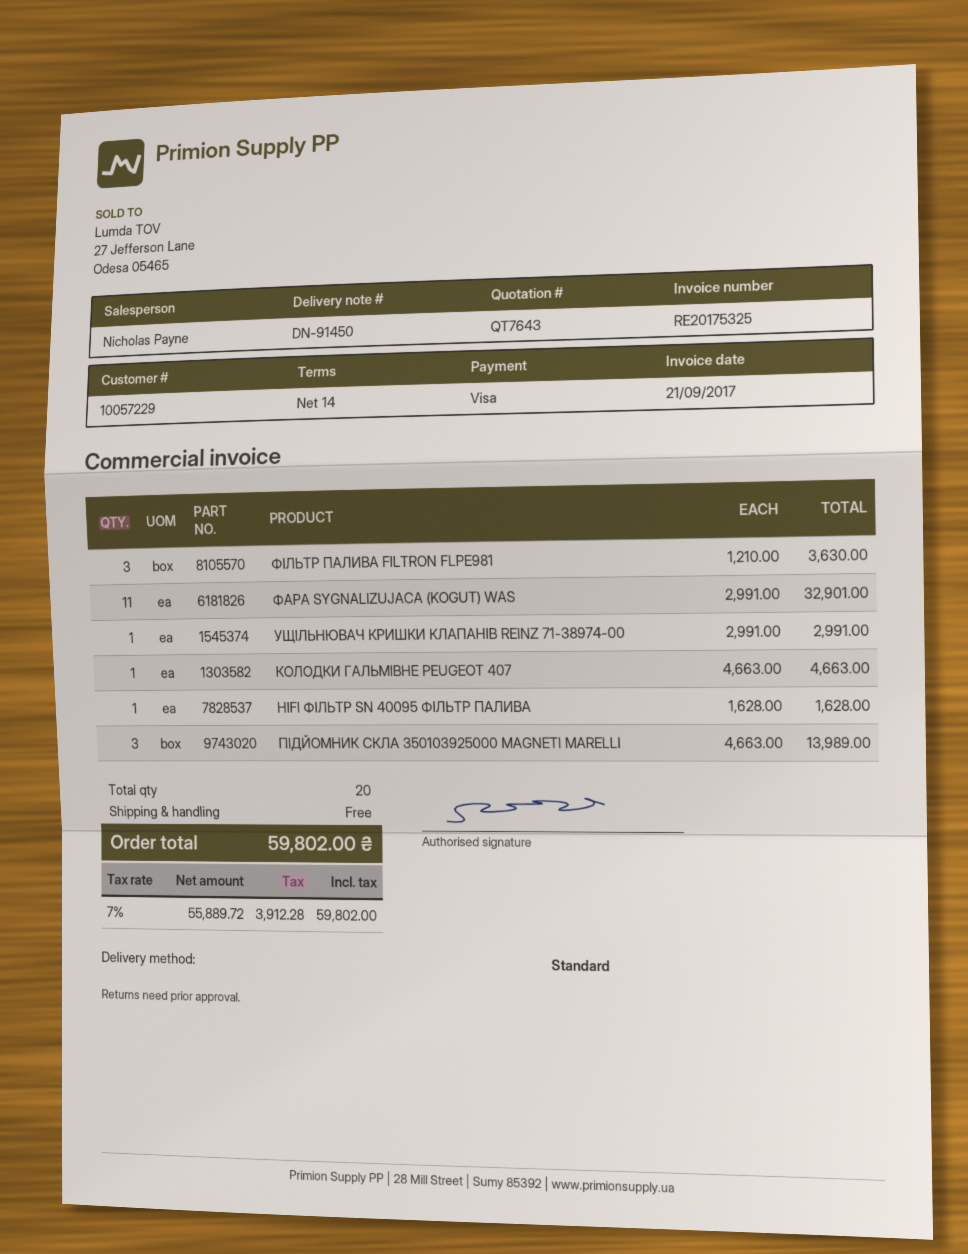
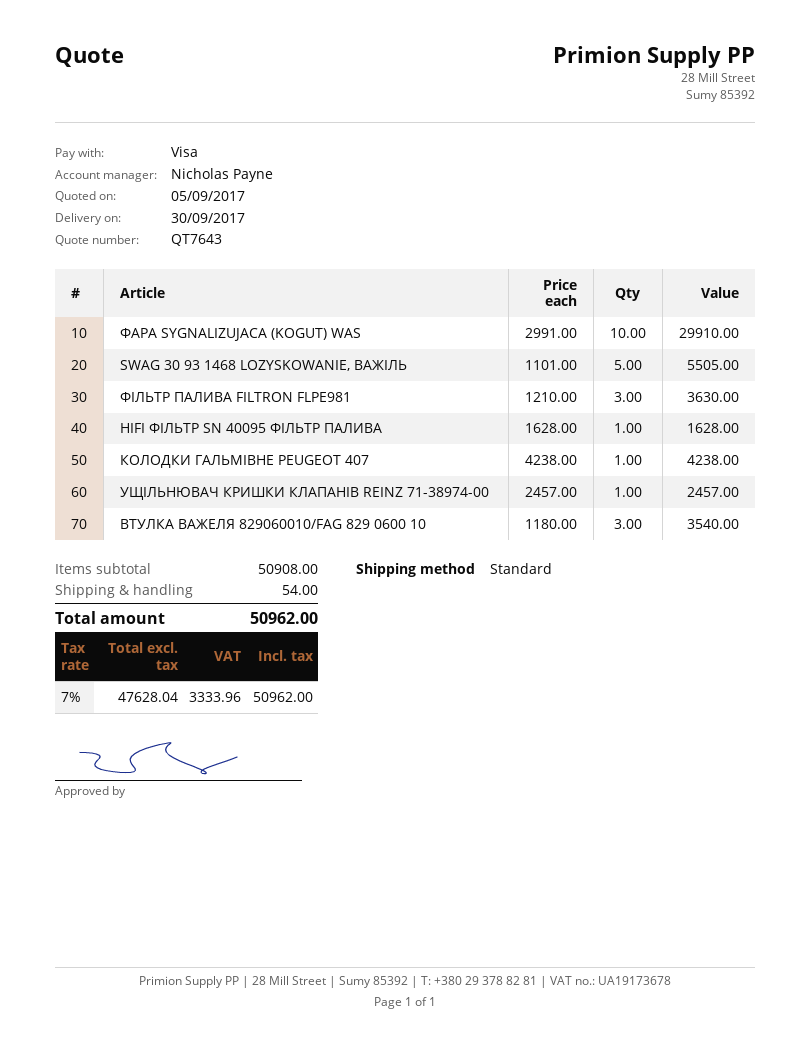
ФАРА SYGNALIZUJACA (KOGUT) WAS: 11 x 2991.00 = 32901.00 -> 10 x 2991.00 = 29910.00
УЩІЛЬНЮВАЧ КРИШКИ КЛАПАНІВ REINZ 71-38974-00: 1 x 2991.00 = 2991.00 -> 1 x 2457.00 = 2457.00
КОЛОДКИ ГАЛЬМІВНЕ PEUGEOT 407: 1 x 4663.00 = 4663.00 -> 1 x 4238.00 = 4238.00
ПІДЙОМНИК СКЛА 350103925000 MAGNETI MARELLI: 3 x 4663.00 = 13989.00 -> none
SWAG 30 93 1468 LOZYSKOWANIE, ВАЖІЛЬ: none -> 5 x 1101.00 = 5505.00
ВТУЛКА ВАЖЕЛЯ 829060010/FAG 829 0600 10: none -> 3 x 1180.00 = 3540.00
shipping: 0.00 -> 54.00
net: 55889.72 -> 47628.04
tax: 7% = 3912.28 -> 7% = 3333.96
total: 59802.00 -> 50962.00

